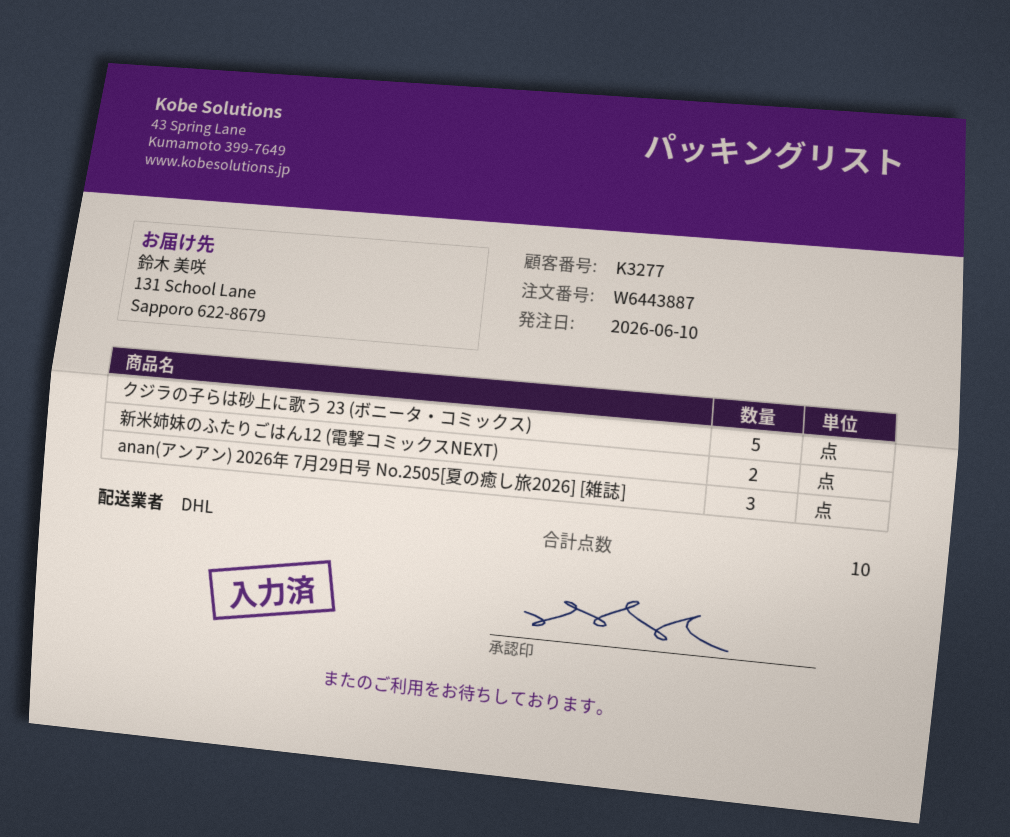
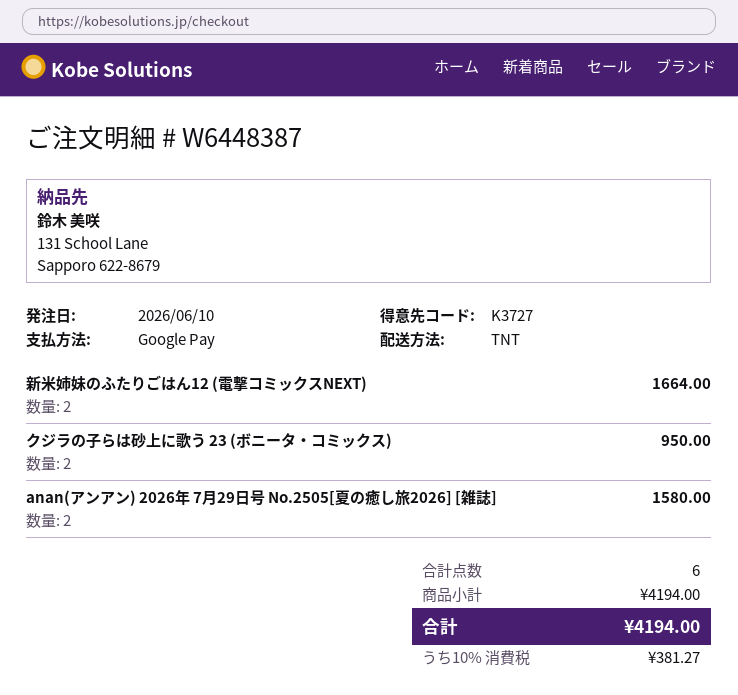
order number: W6443887 -> W6448387
customer number: K3277 -> K3727
shipping method: DHL -> TNT
クジラの子らは砂上に歌う 23 (ボニータ・コミックス): 5 -> 2
anan(アンアン) 2026年 7月29日号 No.2505[夏の癒し旅2026] [雑誌]: 3 -> 2
total quantity: 10 -> 6

